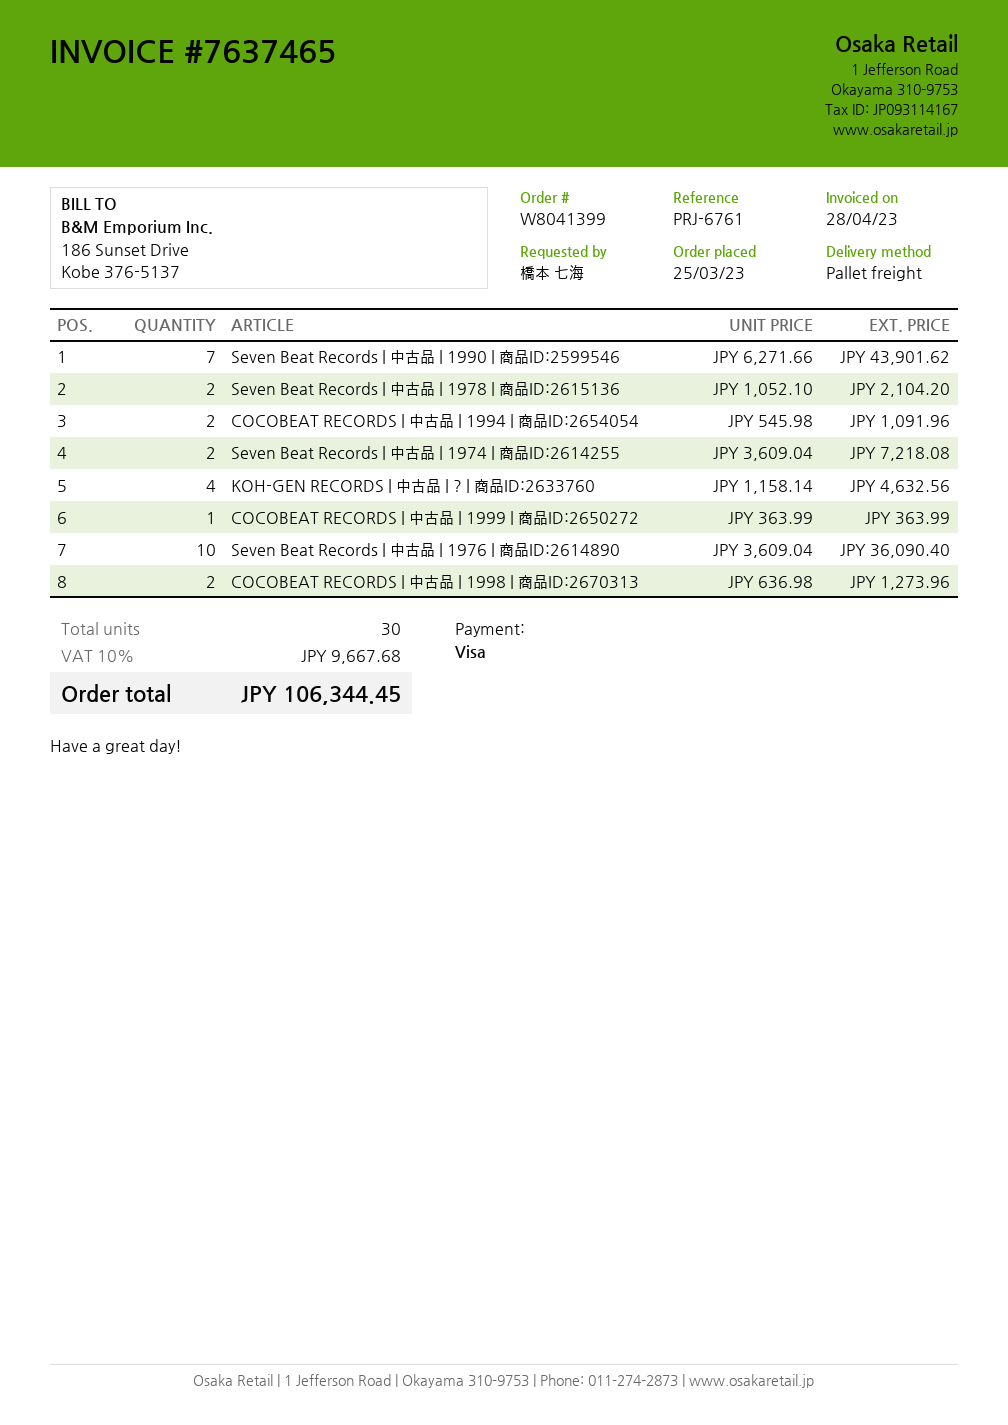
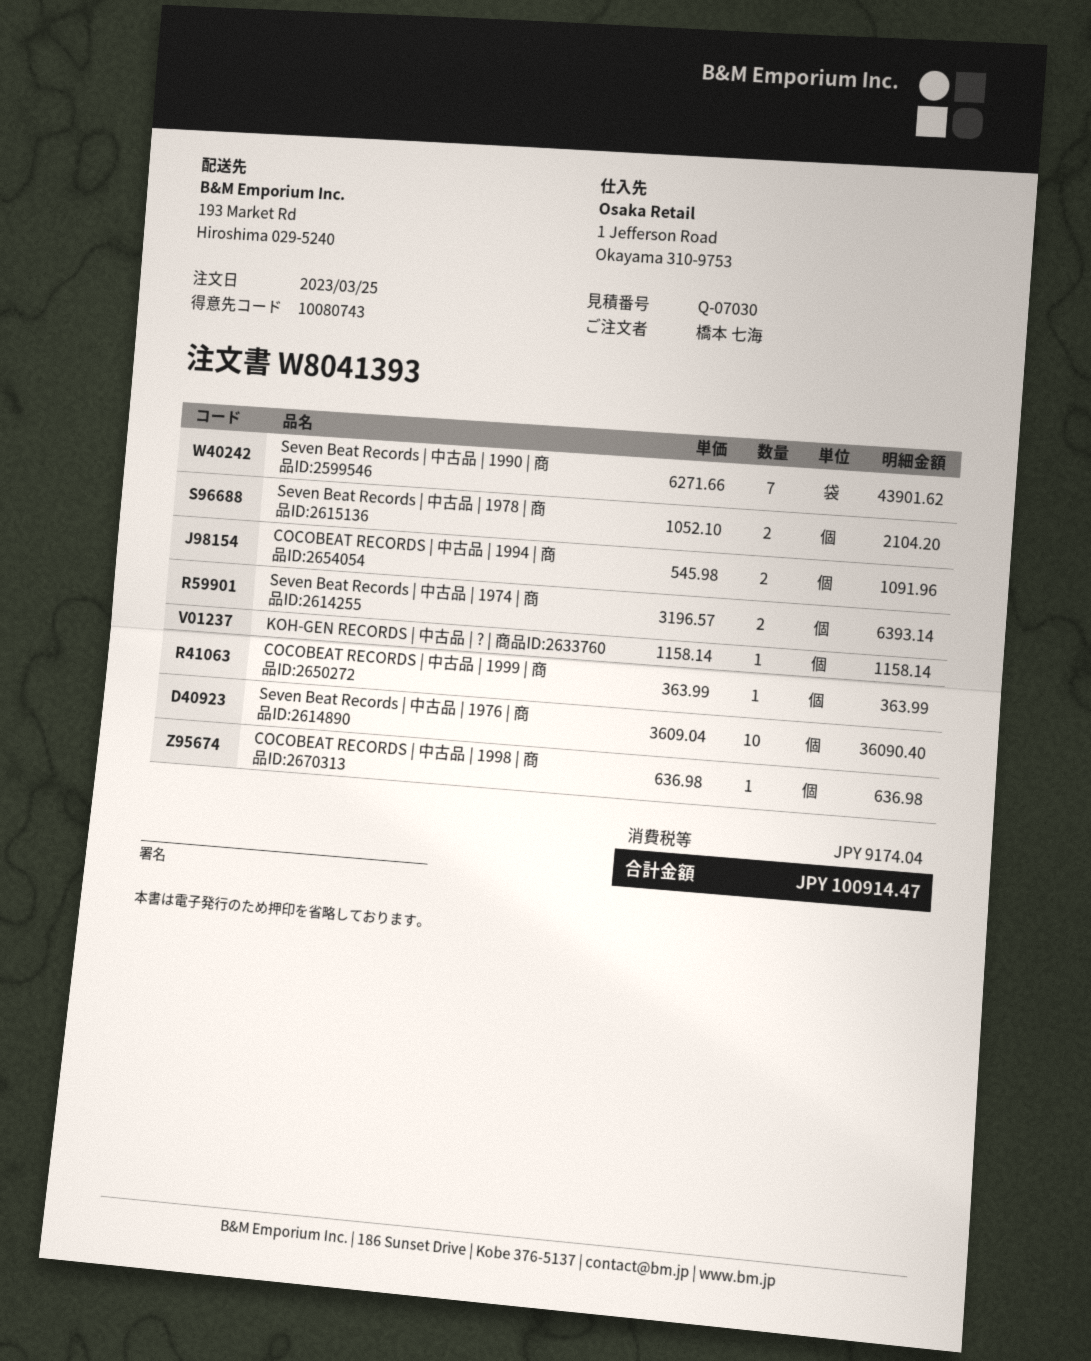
order number: W8041399 -> W8041393
Seven Beat Records | 中古品 | 1974 | 商品ID:2614255: 2 x 3609.04 = 7218.08 -> 2 x 3196.57 = 6393.14
KOH-GEN RECORDS | 中古品 | ? | 商品ID:2633760: 4 x 1158.14 = 4632.56 -> 1 x 1158.14 = 1158.14
COCOBEAT RECORDS | 中古品 | 1998 | 商品ID:2670313: 2 x 636.98 = 1273.96 -> 1 x 636.98 = 636.98
tax: 9667.68 -> 9174.04
total: 106344.45 -> 100914.47

